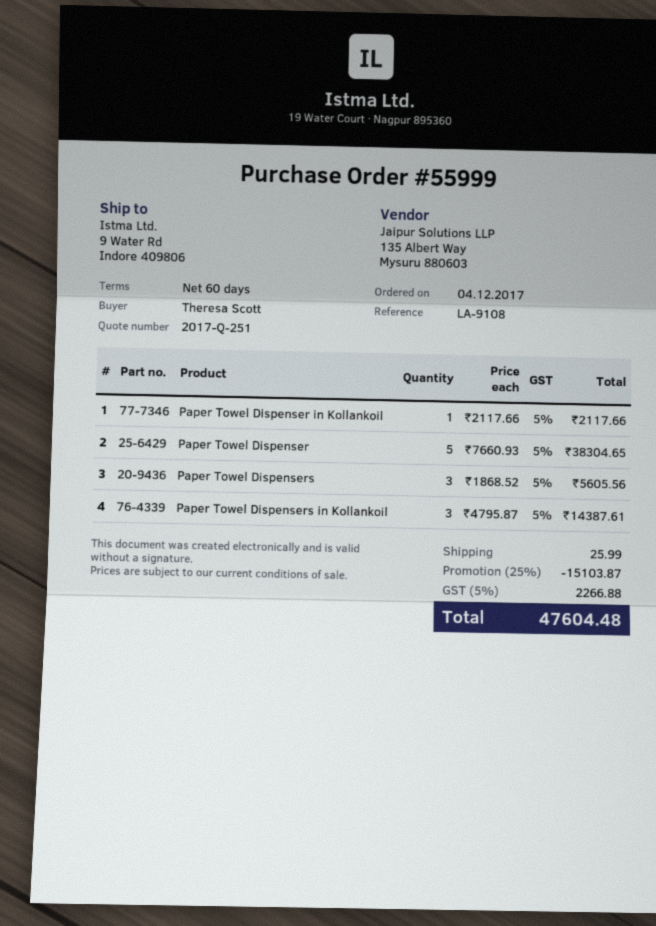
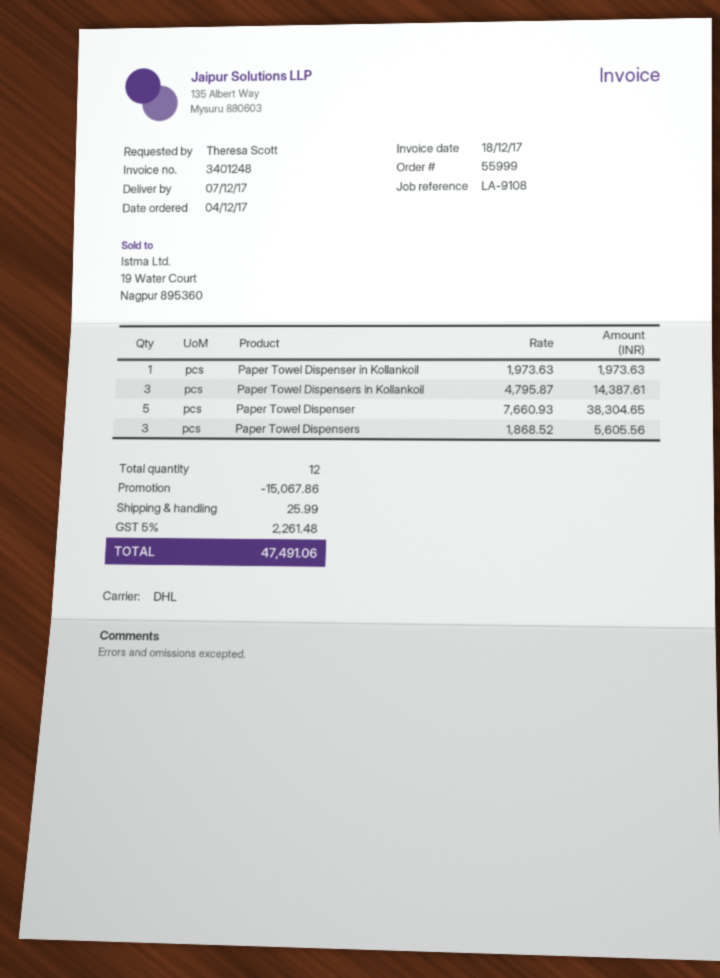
Paper Towel Dispenser in Kollankoil: 1 x 2117.66 = 2117.66 -> 1 x 1973.63 = 1973.63
discount: 15103.87 -> 15067.86
tax: 5% = 2266.88 -> 5% = 2261.48
total: 47604.48 -> 47491.06

